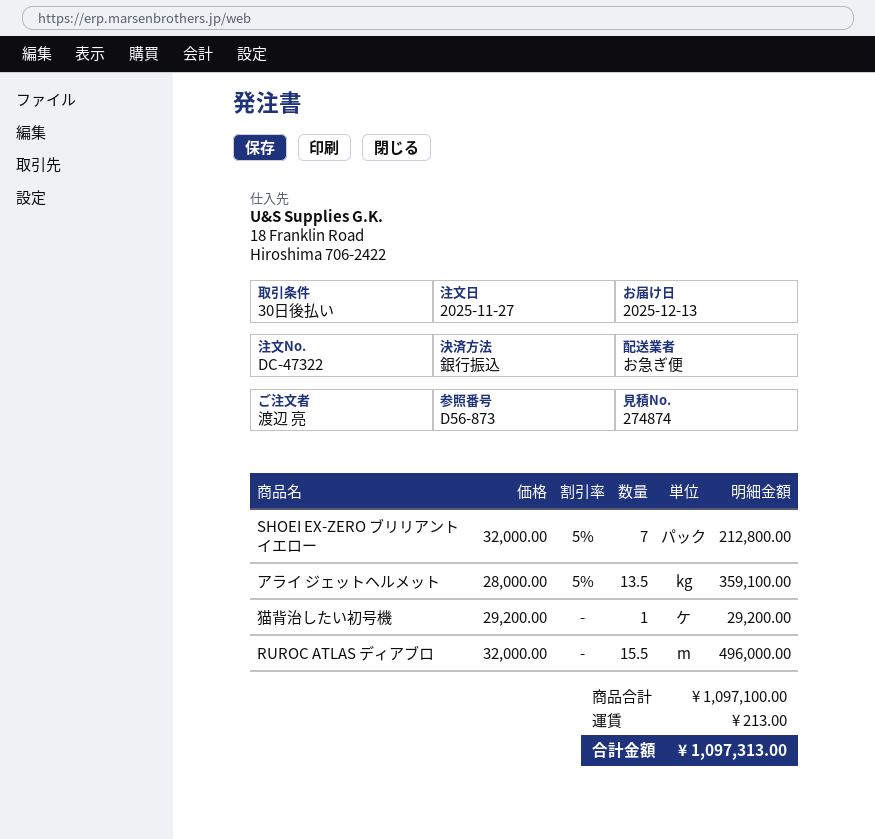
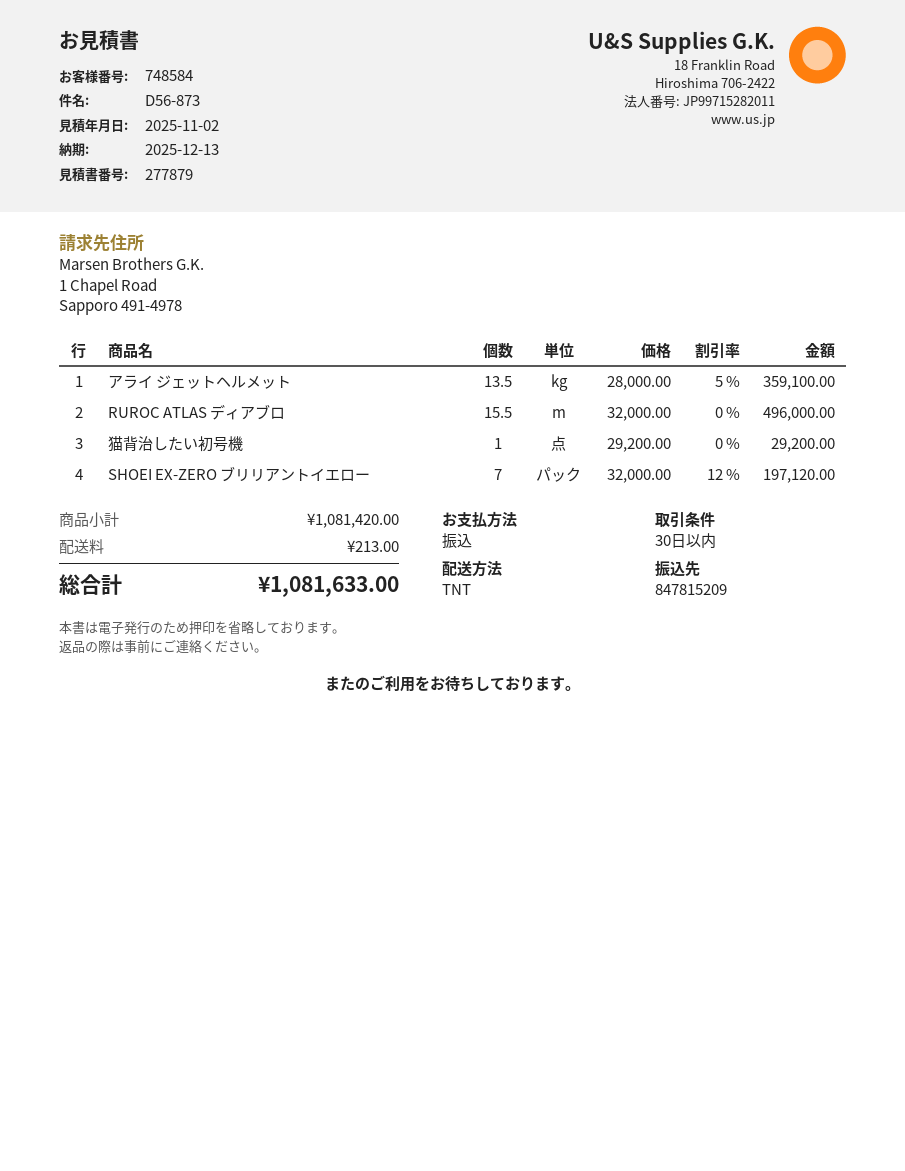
quote number: 274874 -> 277879
shipping method: express -> TNT
SHOEI EX-ZERO ブリリアントイエロー: 7 x 32000.00 - 5% = 212800.00 -> 7 x 32000.00 - 12% = 197120.00
subtotal: 1097100.00 -> 1081420.00
total: 1097313.00 -> 1081633.00

